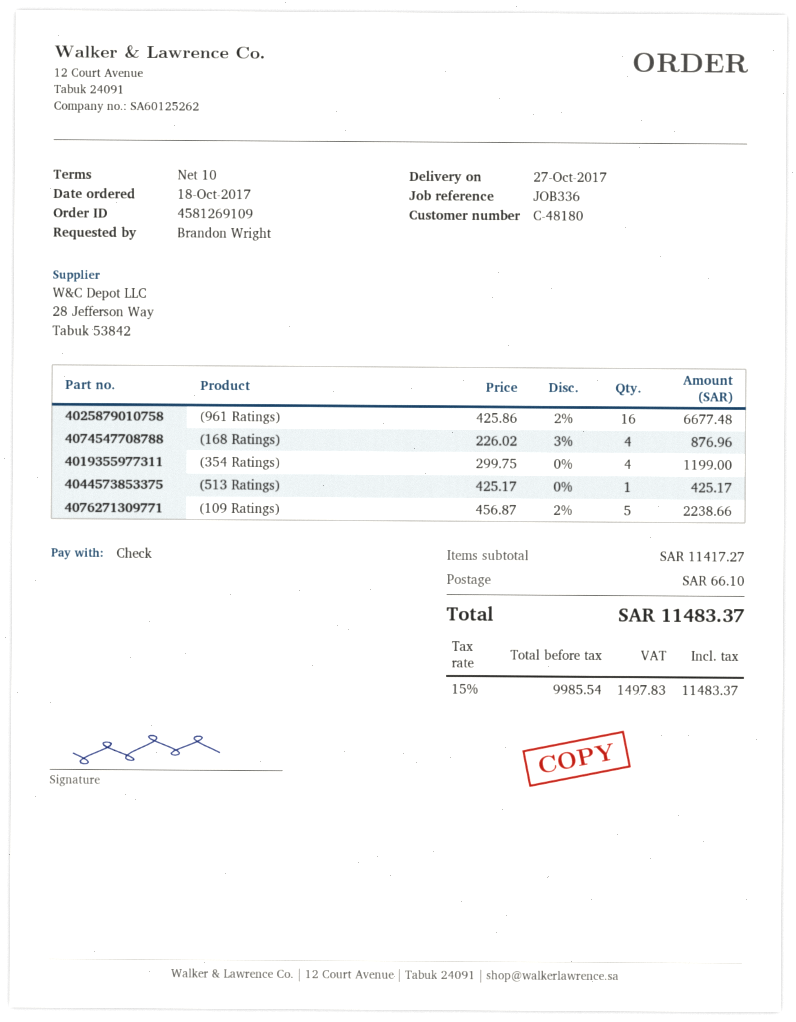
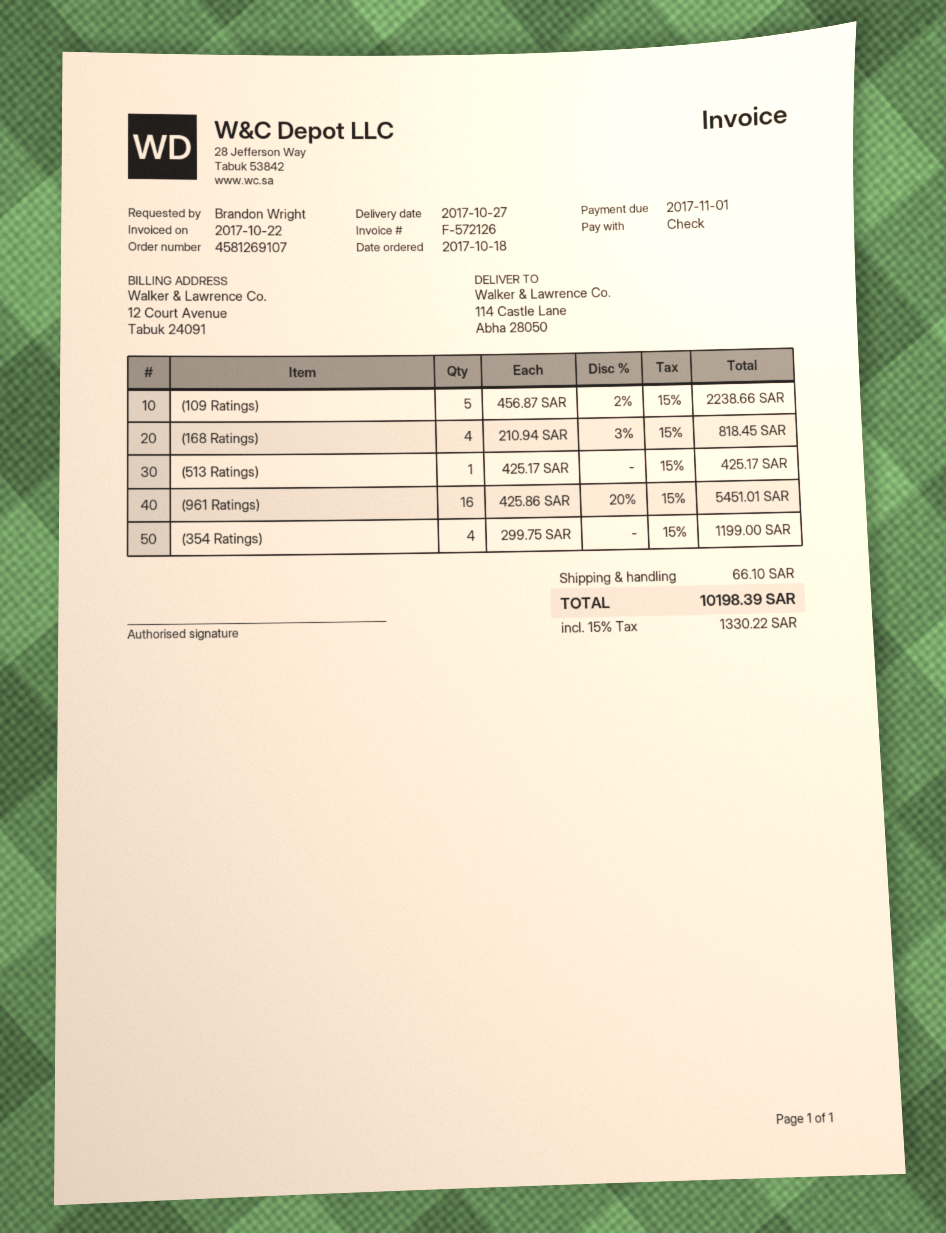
order number: 4581269109 -> 4581269107
(961 Ratings): 16 x 425.86 - 2% = 6677.48 -> 16 x 425.86 - 20% = 5451.01
(168 Ratings): 4 x 226.02 - 3% = 876.96 -> 4 x 210.94 - 3% = 818.45
tax: 15% = 1497.83 -> 15% = 1330.22
total: 11483.37 -> 10198.39

